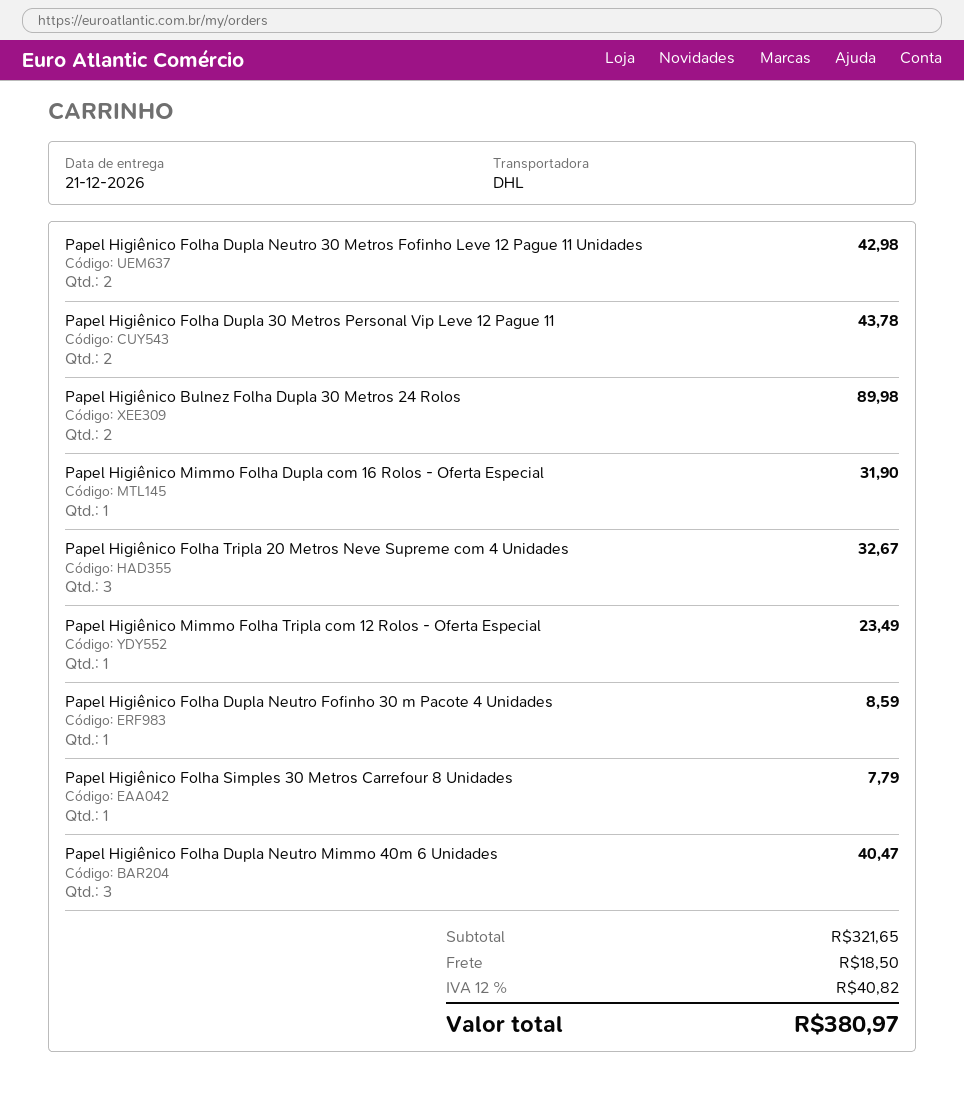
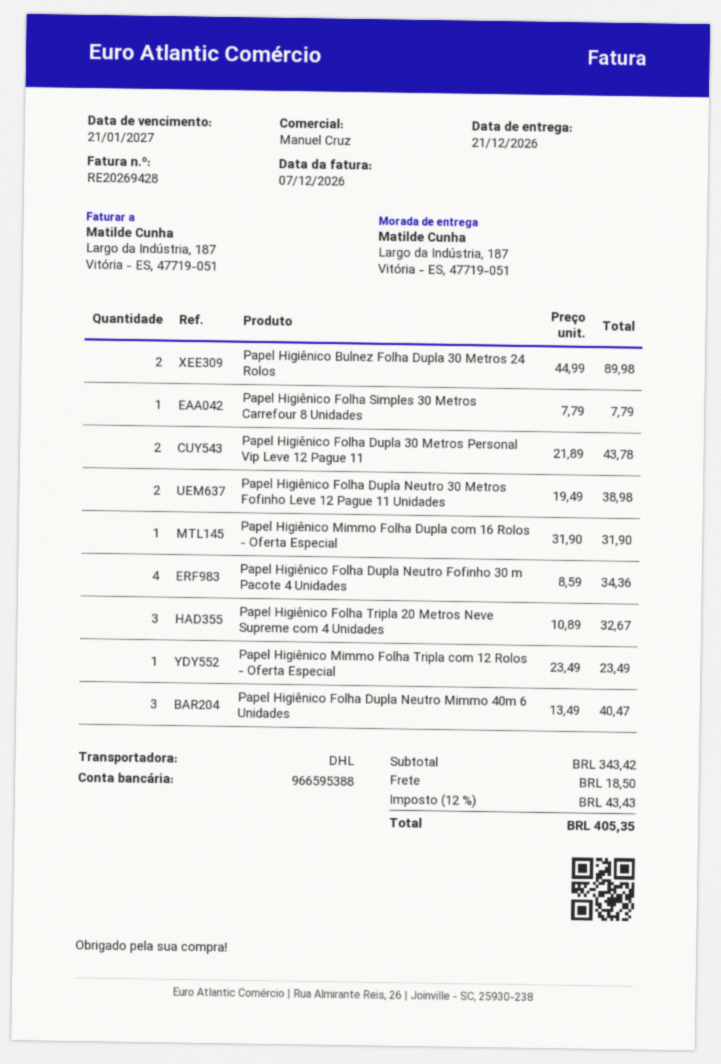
Papel Higiênico Folha Dupla Neutro 30 Metros Fofinho Leve 12 Pague 11 Unidades: 2 for 42.98 -> 2 for 38.98
Papel Higiênico Folha Dupla Neutro Fofinho 30 m Pacote 4 Unidades: 1 for 8.59 -> 4 for 34.36
subtotal: 321.65 -> 343.42
tax: 12% = 40.82 -> 12% = 43.43
total: 380.97 -> 405.35

